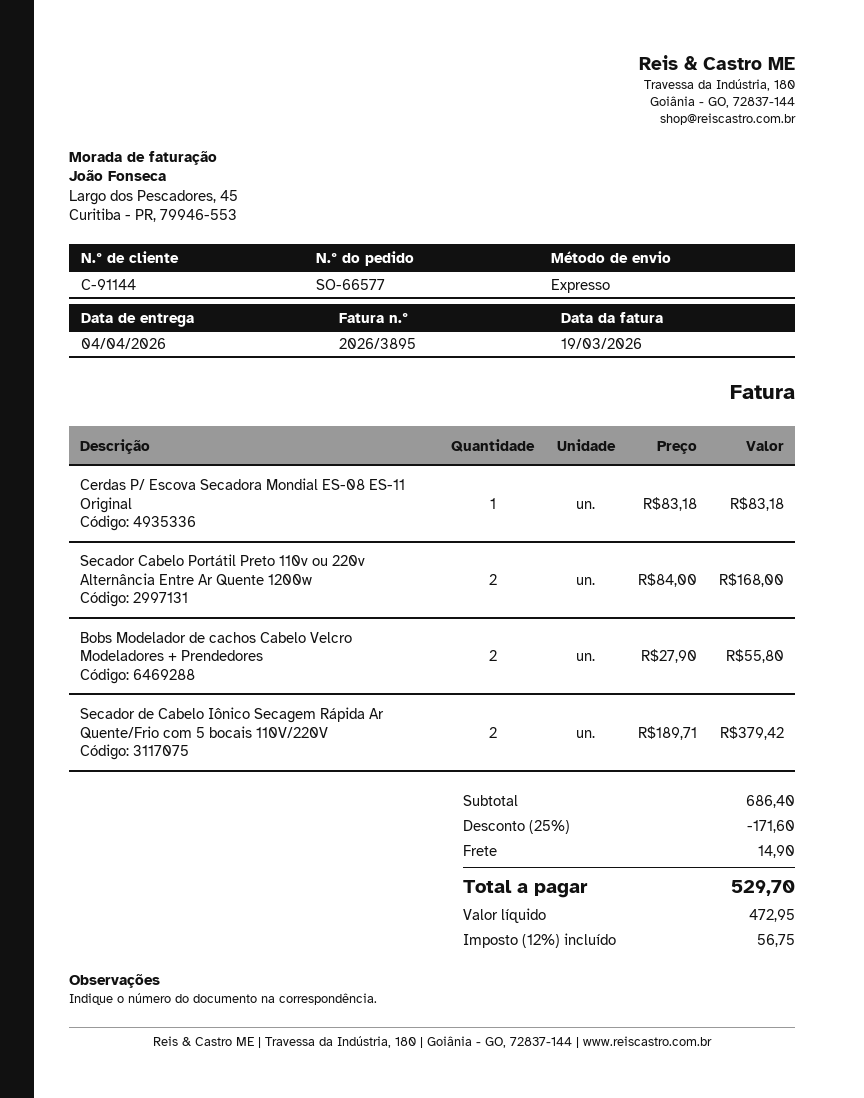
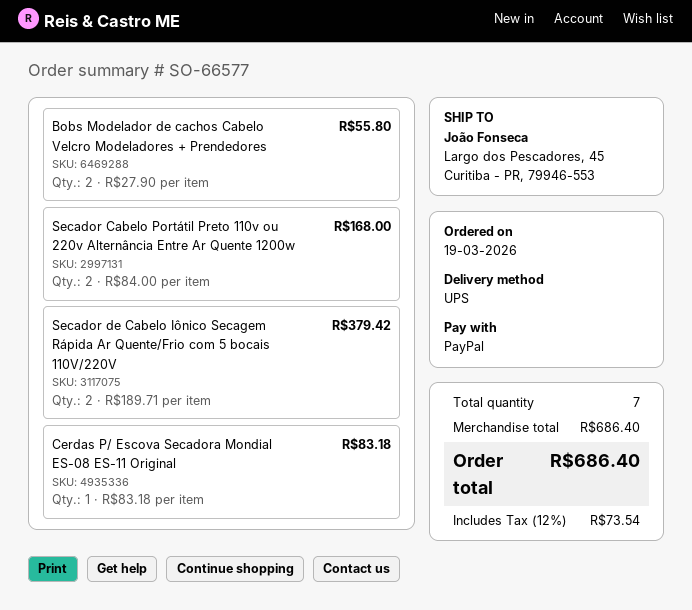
shipping method: express -> UPS
discount: 25% = 171.60 -> none
shipping: 14.90 -> none
tax: 12% = 56.75 -> 12% = 73.54
total: 529.70 -> 686.40

